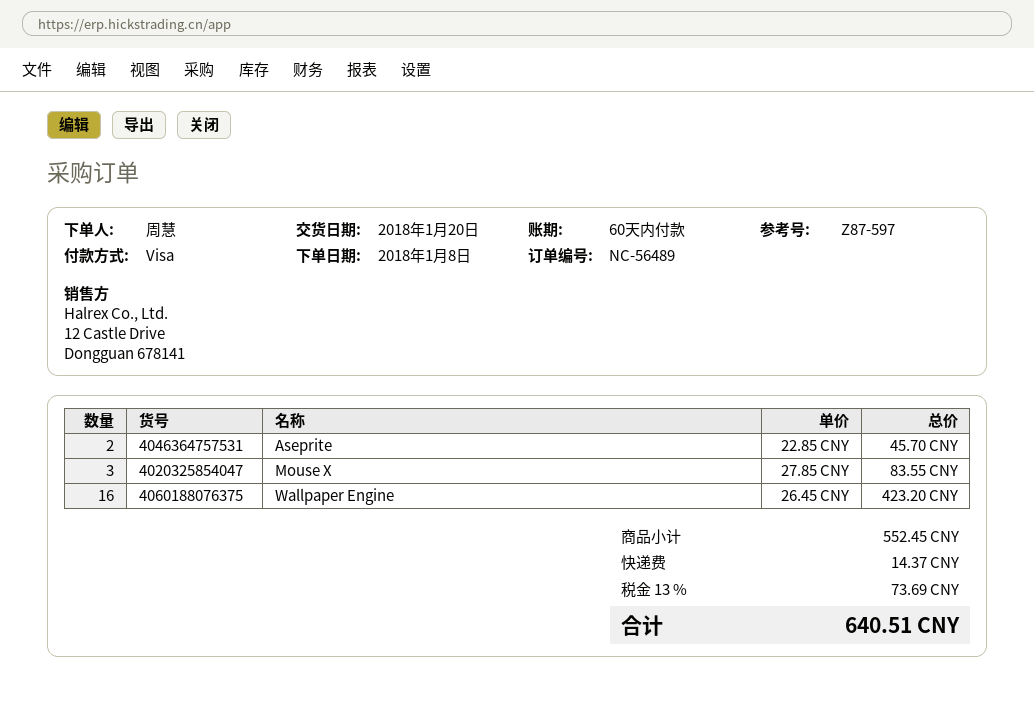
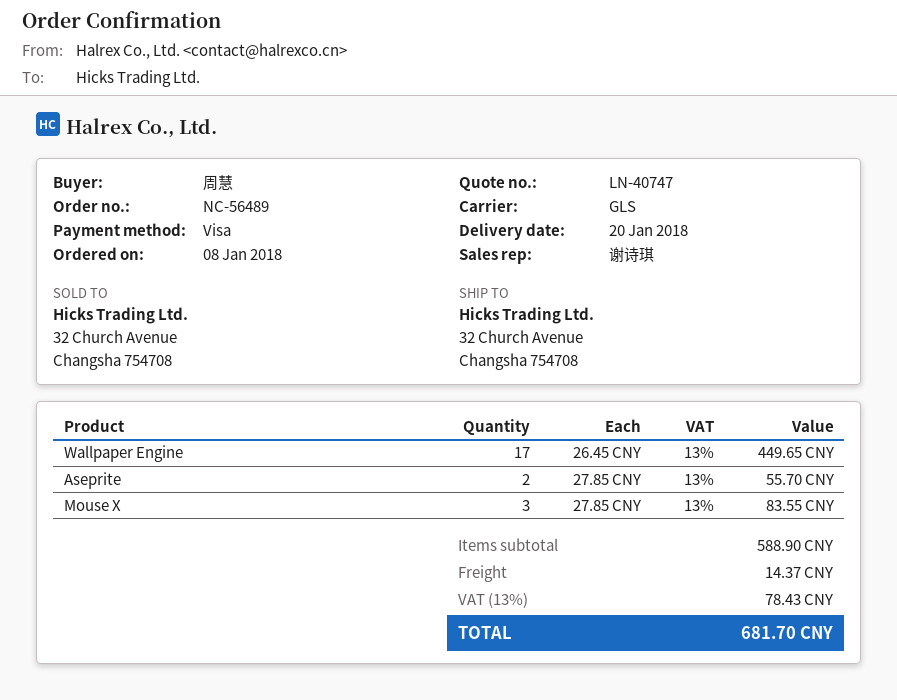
Aseprite: 2 x 22.85 = 45.70 -> 2 x 27.85 = 55.70
Wallpaper Engine: 16 x 26.45 = 423.20 -> 17 x 26.45 = 449.65
subtotal: 552.45 -> 588.90
tax: 13% = 73.69 -> 13% = 78.43
total: 640.51 -> 681.70

